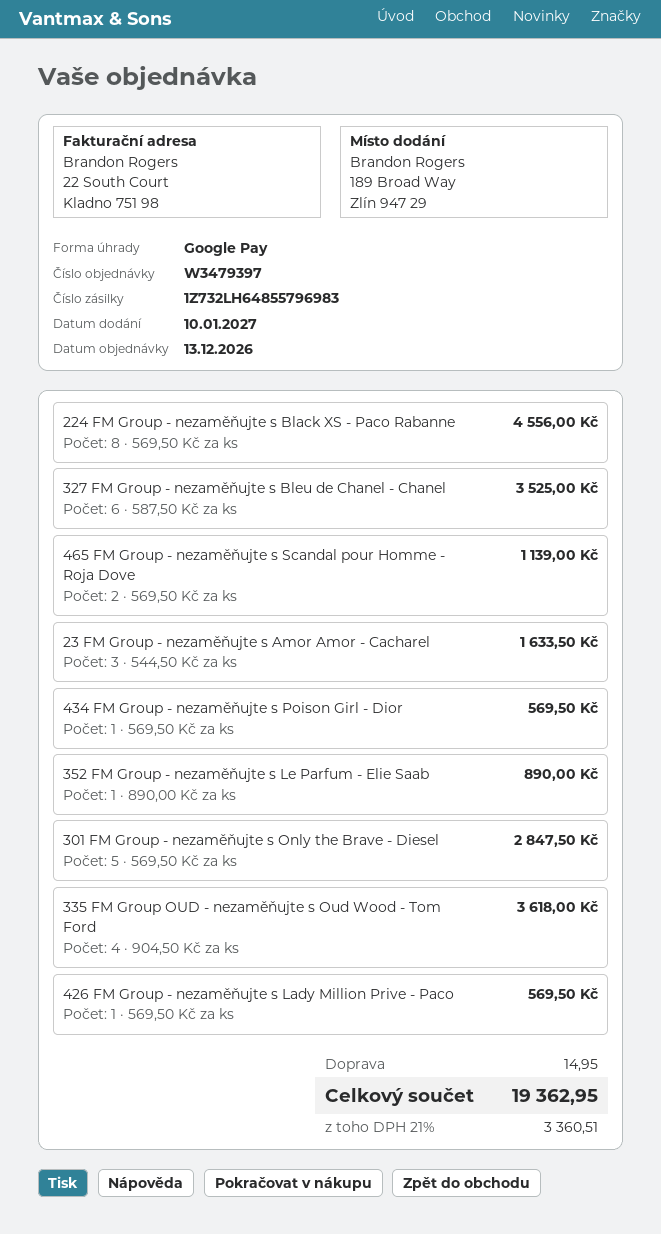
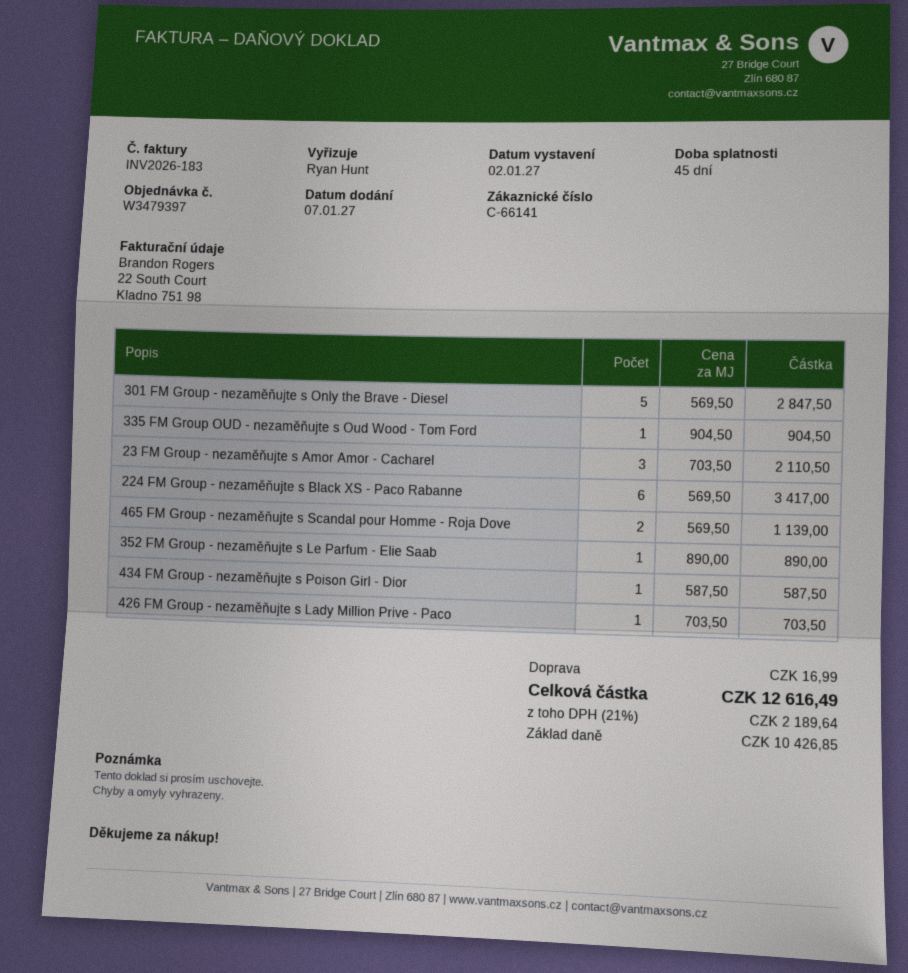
delivery date: 2027-01-10 -> 2027-01-07
224 FM Group - nezaměňujte s Black XS - Paco Rabanne: 8 x 569.50 = 4556.00 -> 6 x 569.50 = 3417.00
327 FM Group - nezaměňujte s Bleu de Chanel - Chanel: 6 x 587.50 = 3525.00 -> none
23 FM Group - nezaměňujte s Amor Amor - Cacharel: 3 x 544.50 = 1633.50 -> 3 x 703.50 = 2110.50
434 FM Group - nezaměňujte s Poison Girl - Dior: 1 x 569.50 = 569.50 -> 1 x 587.50 = 587.50
335 FM Group OUD - nezaměňujte s Oud Wood - Tom Ford: 4 x 904.50 = 3618.00 -> 1 x 904.50 = 904.50
426 FM Group - nezaměňujte s Lady Million Prive - Paco: 1 x 569.50 = 569.50 -> 1 x 703.50 = 703.50
shipping: 14.95 -> 16.99
tax: 21% = 3360.51 -> 21% = 2189.64
total: 19362.95 -> 12616.49

